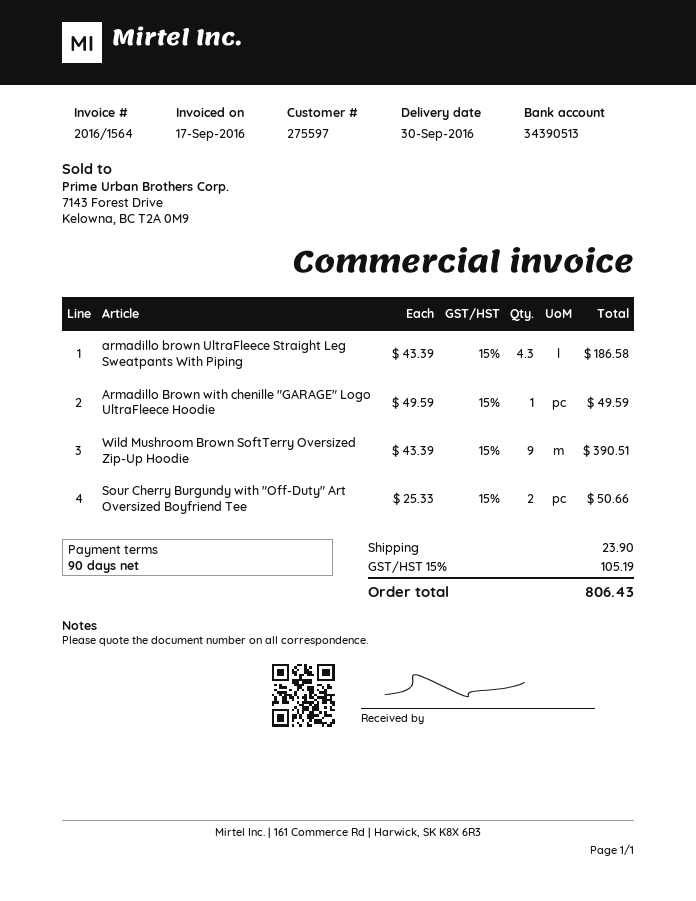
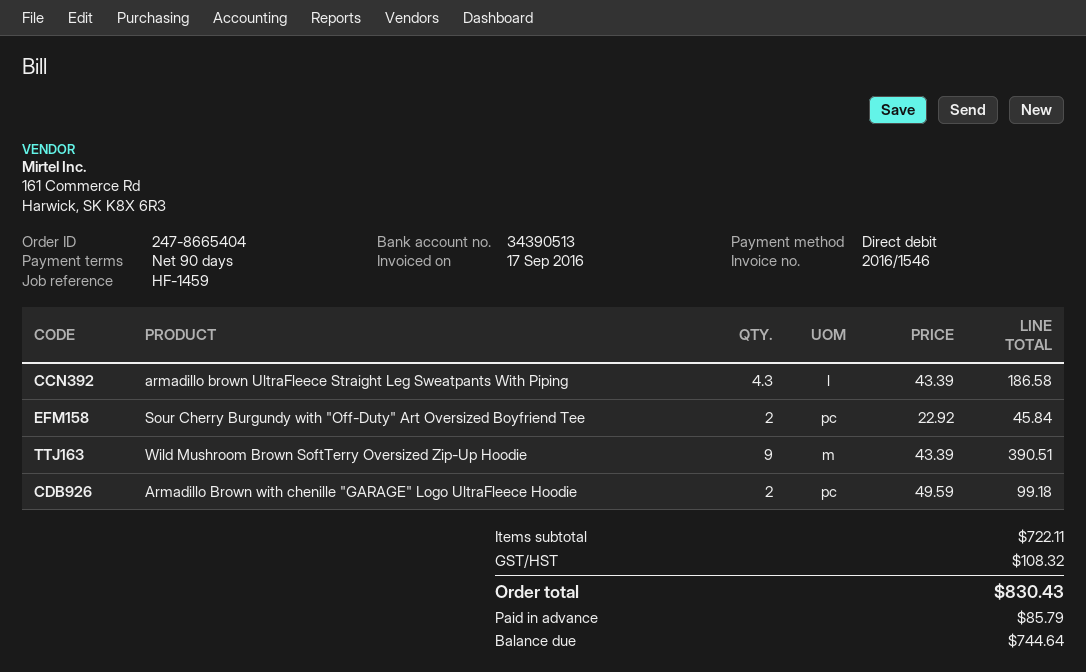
invoice number: 2016/1564 -> 2016/1546
Armadillo Brown with chenille "GARAGE" Logo UltraFleece Hoodie: 1 x 49.59 = 49.59 -> 2 x 49.59 = 99.18
Sour Cherry Burgundy with "Off-Duty" Art Oversized Boyfriend Tee: 2 x 25.33 = 50.66 -> 2 x 22.92 = 45.84
shipping: 23.90 -> none
tax: 105.19 -> 108.32
total: 806.43 -> 830.43

